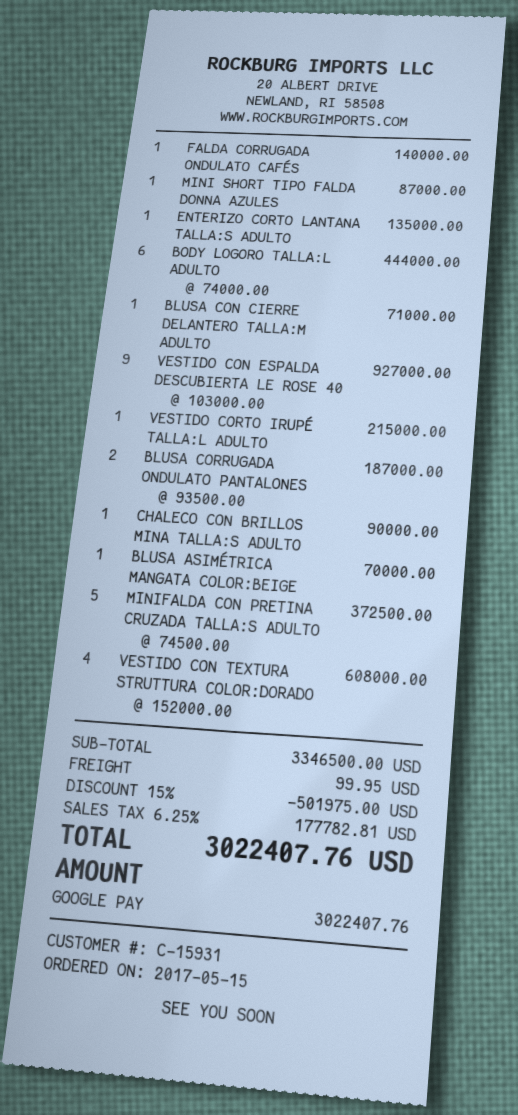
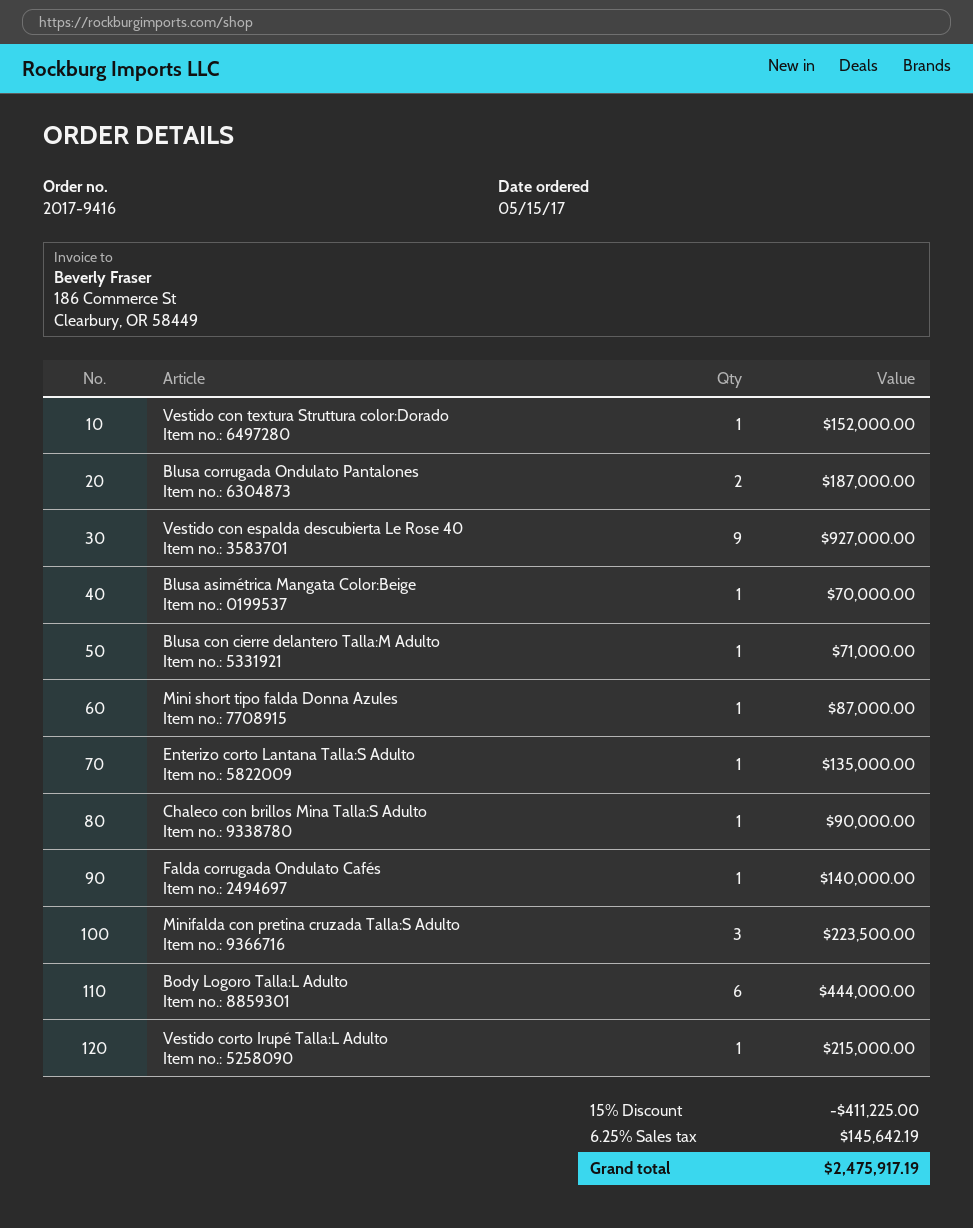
MINIFALDA CON PRETINA CRUZADA TALLA:S ADULTO: 5 for 372500.00 -> 3 for 223500.00
VESTIDO CON TEXTURA STRUTTURA COLOR:DORADO: 4 for 608000.00 -> 1 for 152000.00
discount: 15% = 501975.00 -> 15% = 411225.00
shipping: 99.95 -> none
tax: 6.25% = 177782.81 -> 6.25% = 145642.19
total: 3022407.76 -> 2475917.19

